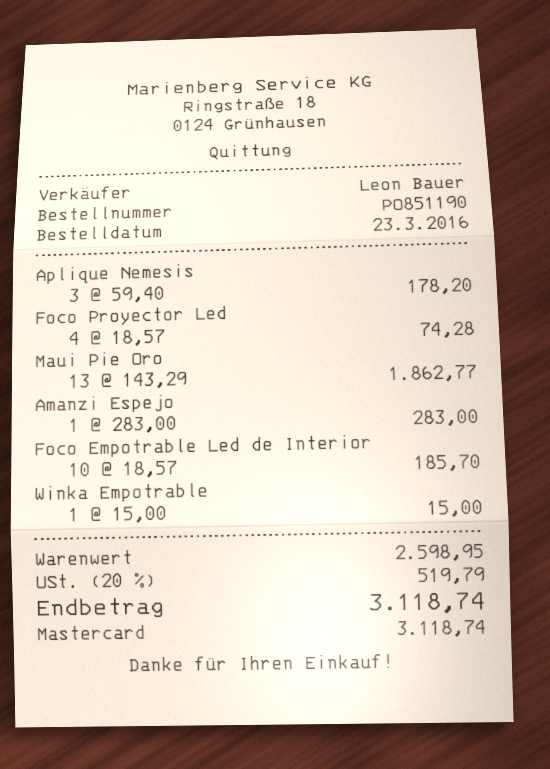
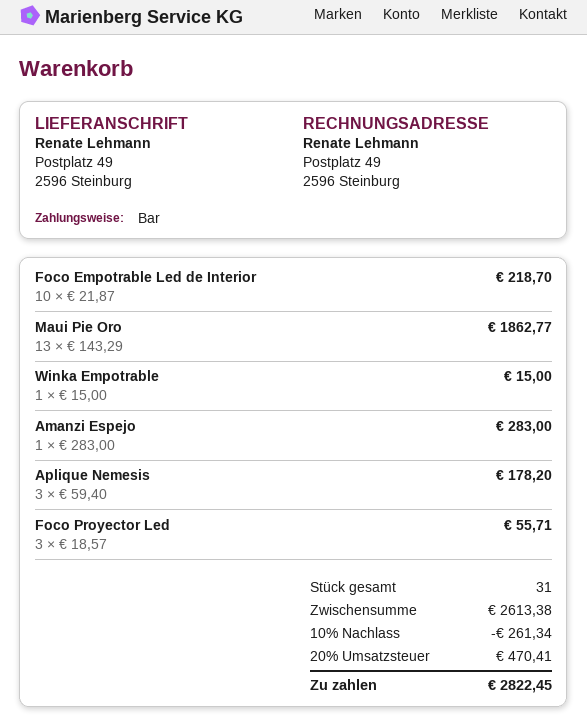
payment method: Mastercard -> cash
Foco Proyector Led: 4 x 18.57 = 74.28 -> 3 x 18.57 = 55.71
Foco Empotrable Led de Interior: 10 x 18.57 = 185.70 -> 10 x 21.87 = 218.70
subtotal: 2598.95 -> 2613.38
discount: none -> 10% = 261.34
tax: 20% = 519.79 -> 20% = 470.41
total: 3118.74 -> 2822.45

